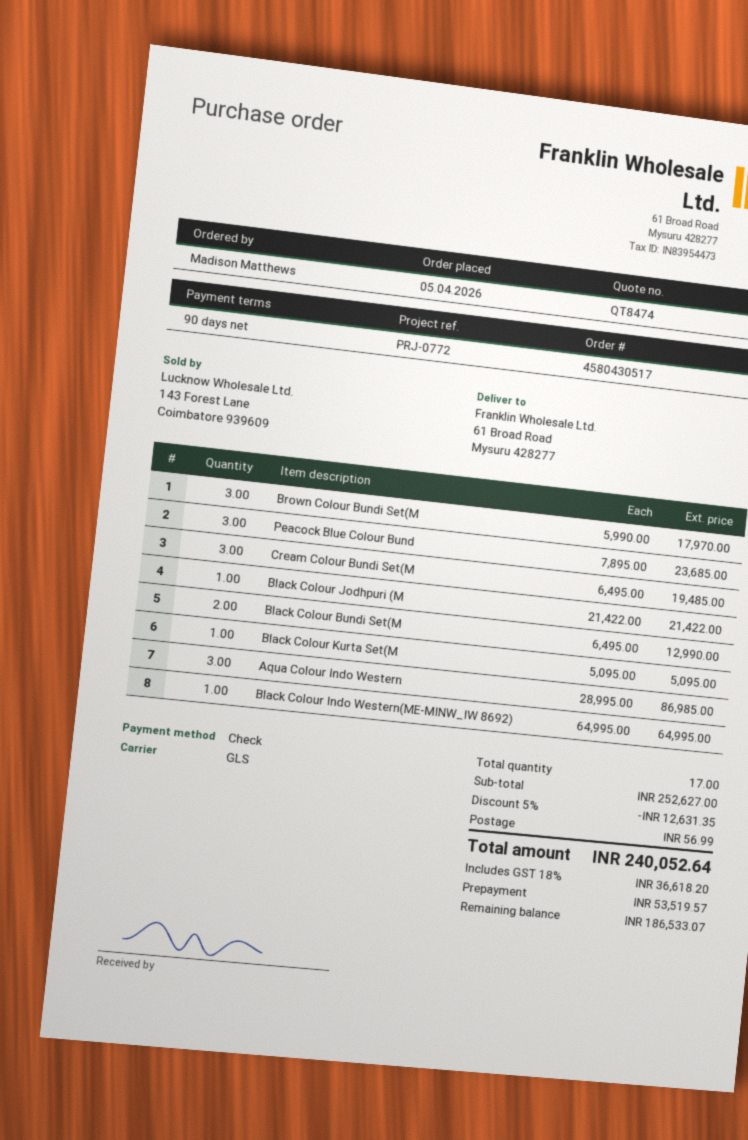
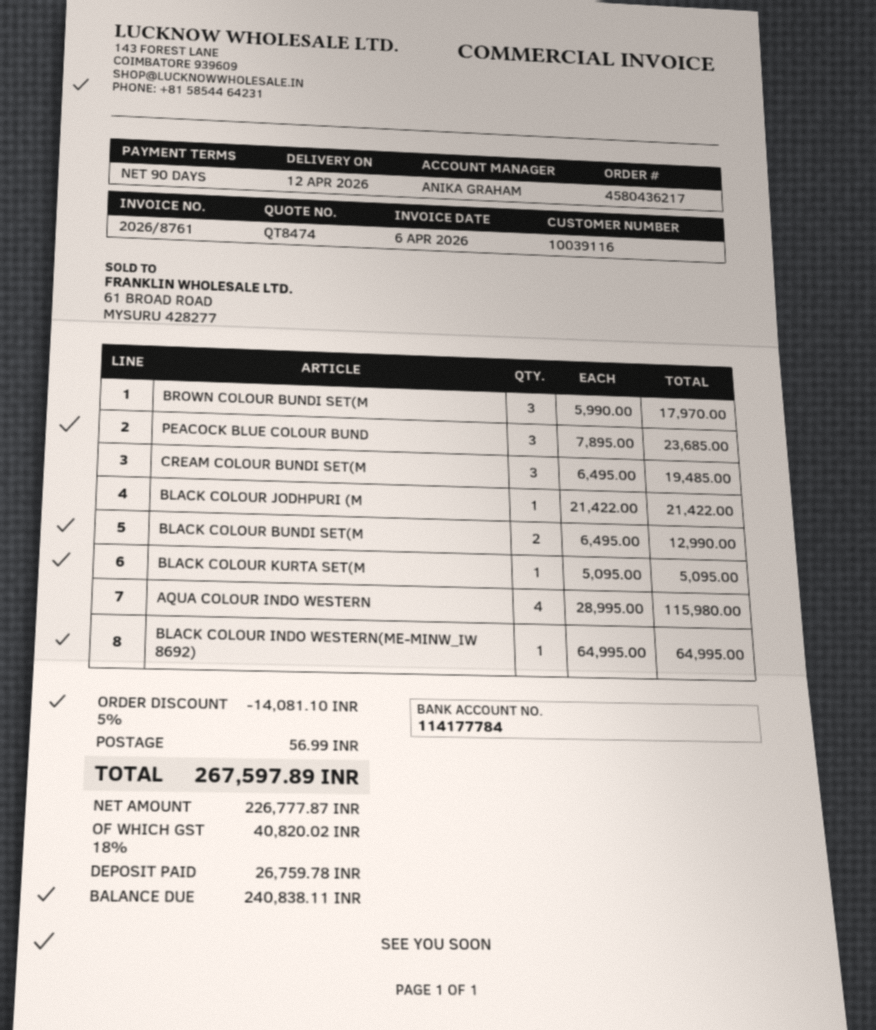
order number: 4580430517 -> 4580436217
Aqua Colour Indo Western: 3 x 28995.00 = 86985.00 -> 4 x 28995.00 = 115980.00
discount: 5% = 12631.35 -> 5% = 14081.10
tax: 18% = 36618.20 -> 18% = 40820.02
total: 240052.64 -> 267597.89
deposit: 53519.57 -> 26759.78
balance: 186533.07 -> 240838.11

